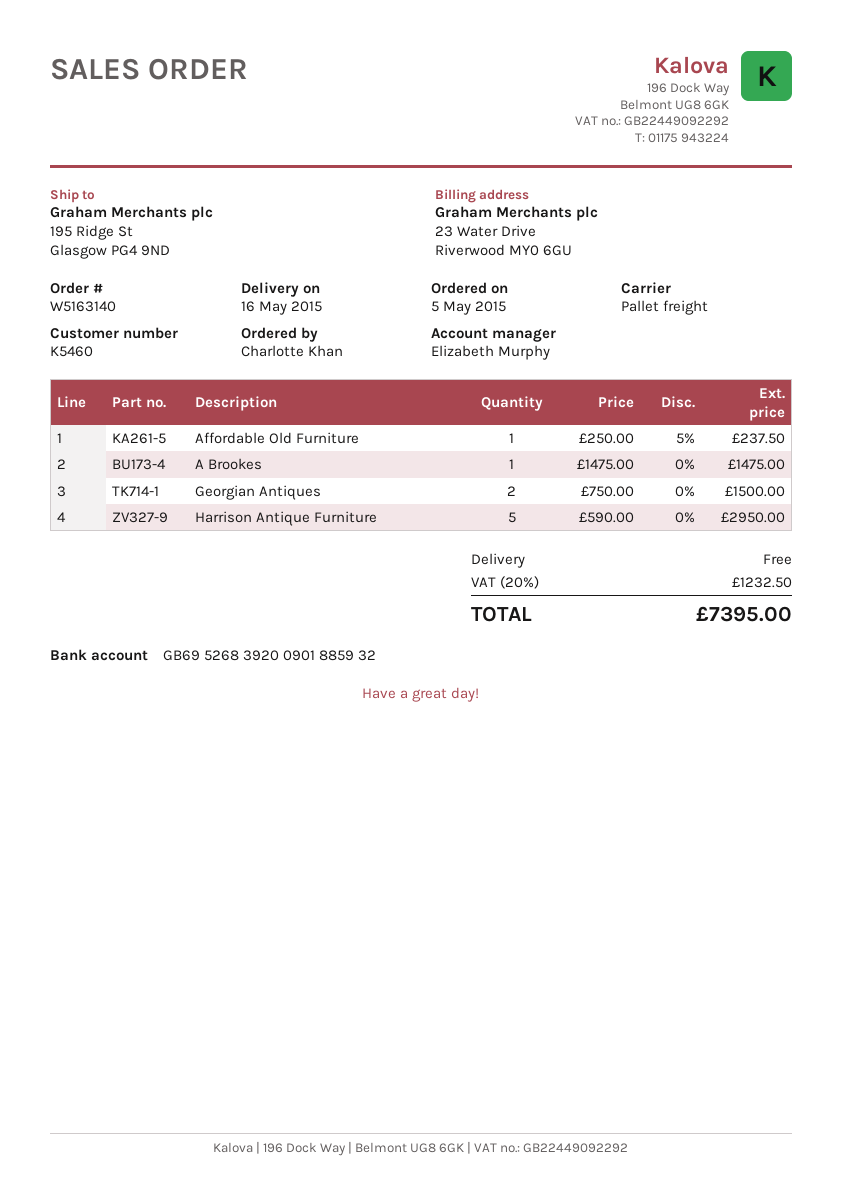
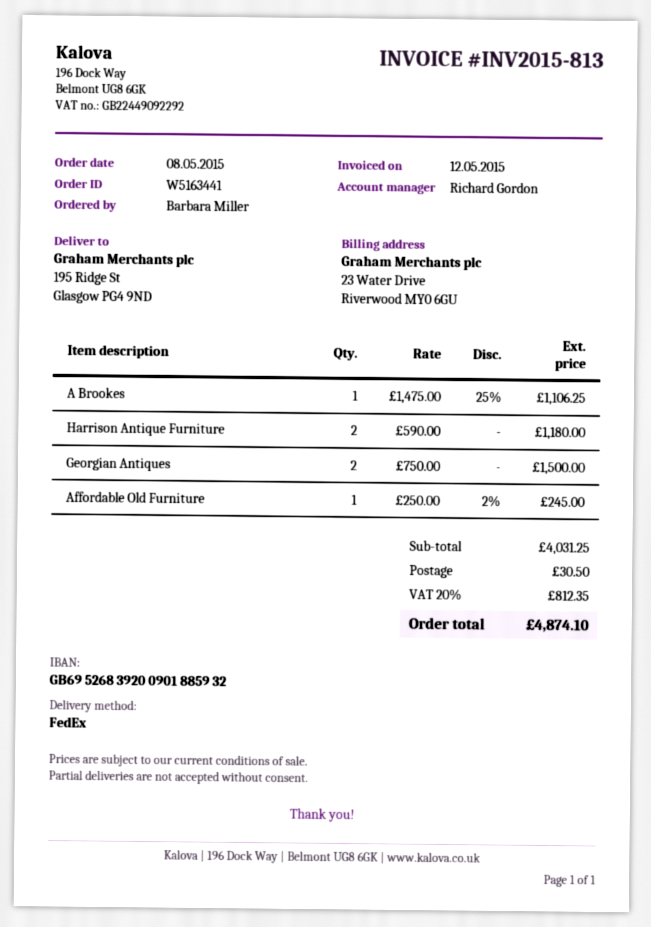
order number: W5163140 -> W5163441
order date: 2015-05-05 -> 2015-05-08
ordered by: Charlotte Khan -> Barbara Miller
sales rep: Elizabeth Murphy -> Richard Gordon
shipping method: pallet freight -> FedEx
Affordable Old Furniture: 1 x 250.00 - 5% = 237.50 -> 1 x 250.00 - 2% = 245.00
A Brookes: 1 x 1475.00 = 1475.00 -> 1 x 1475.00 - 25% = 1106.25
Harrison Antique Furniture: 5 x 590.00 = 2950.00 -> 2 x 590.00 = 1180.00
shipping: 0.00 -> 30.50
tax: 20% = 1232.50 -> 20% = 812.35
total: 7395.00 -> 4874.10

